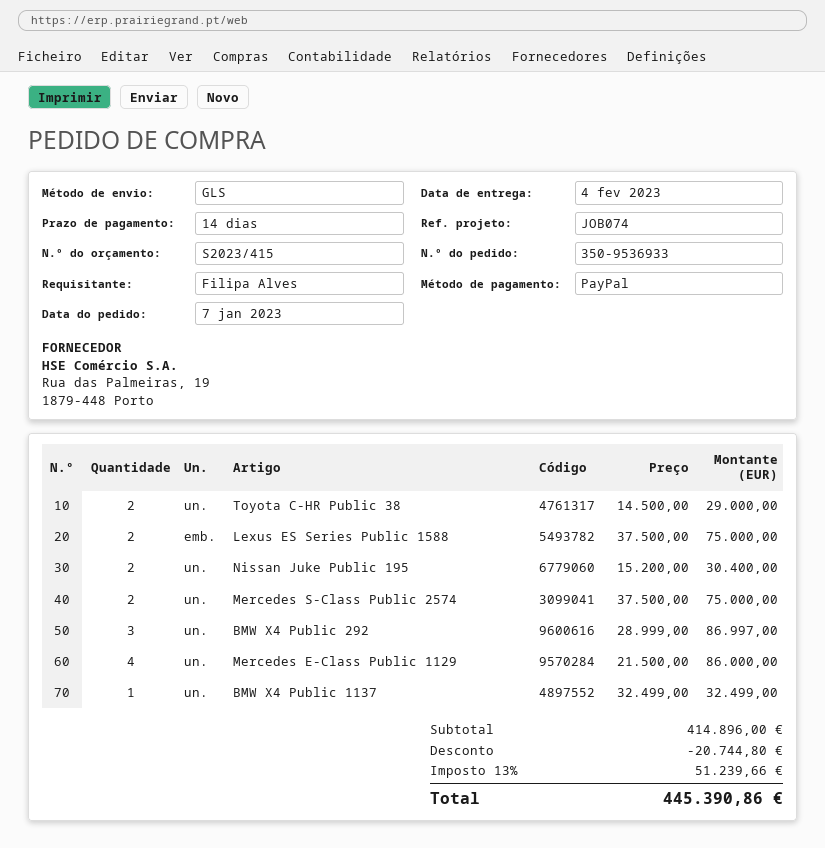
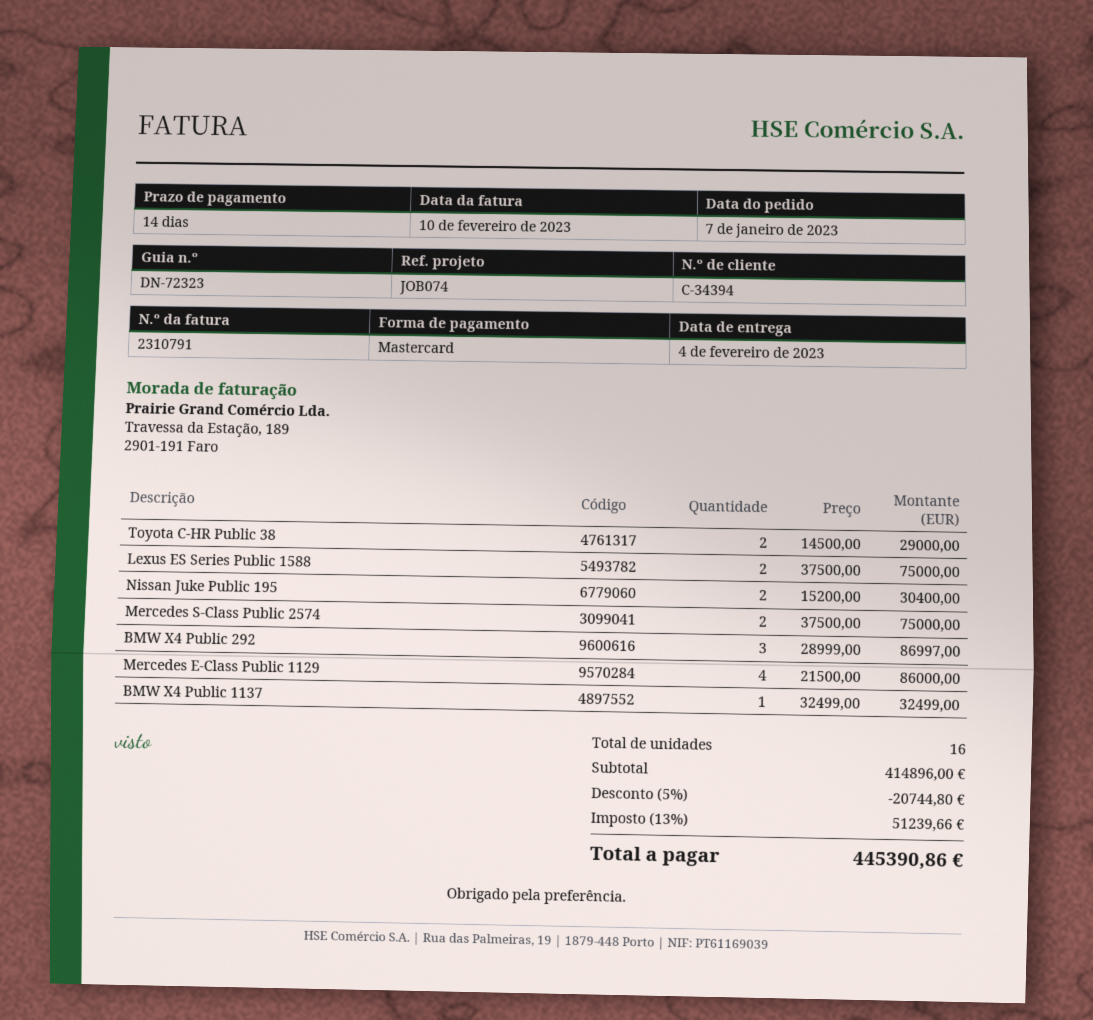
payment method: PayPal -> Mastercard

